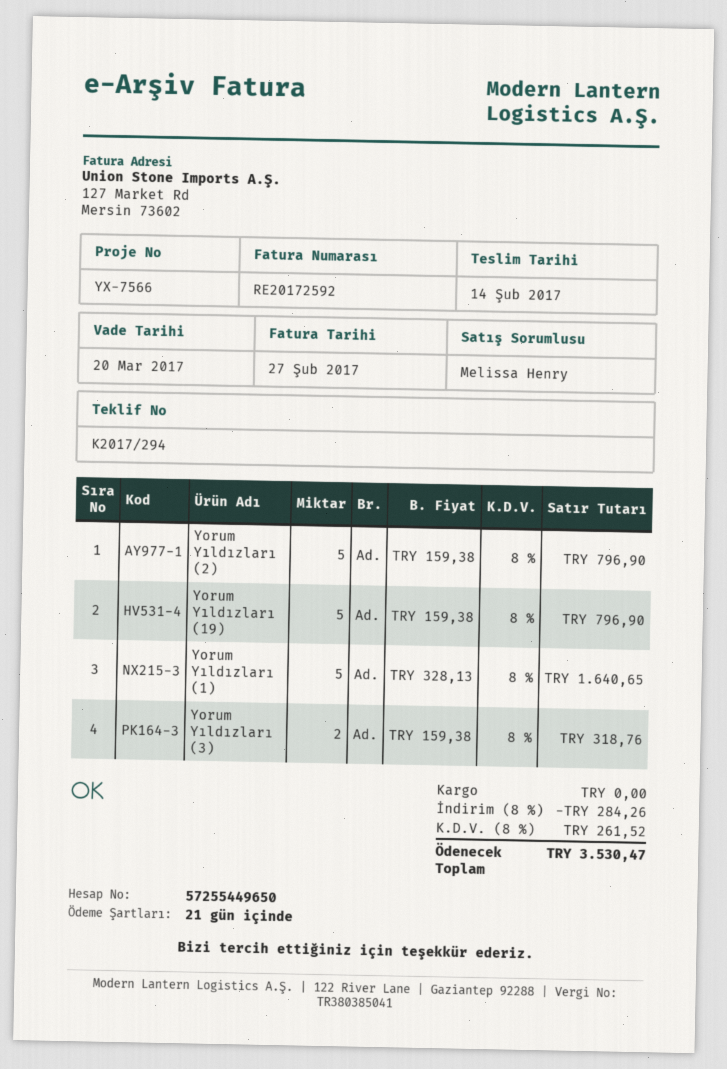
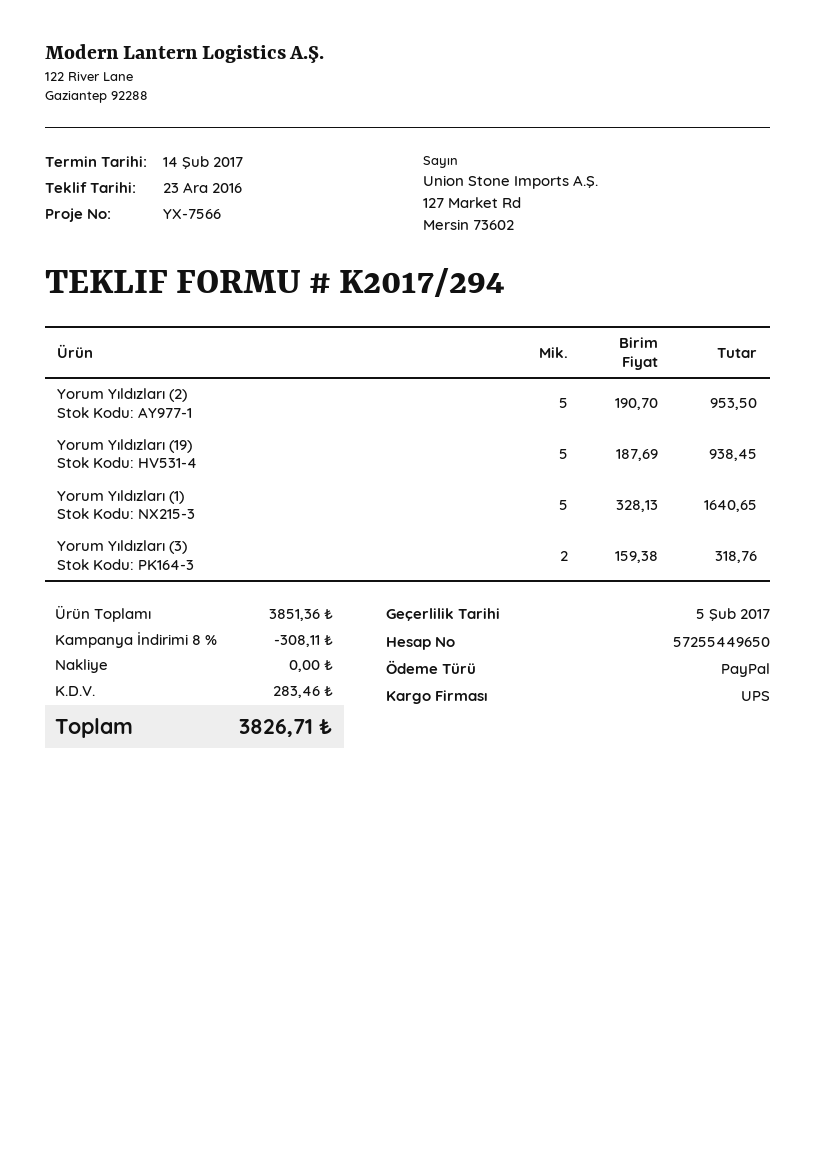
Yorum Yıldızları (2): 5 x 159.38 = 796.90 -> 5 x 190.70 = 953.50
Yorum Yıldızları (19): 5 x 159.38 = 796.90 -> 5 x 187.69 = 938.45
discount: 8% = 284.26 -> 8% = 308.11
tax: 261.52 -> 283.46
total: 3530.47 -> 3826.71

